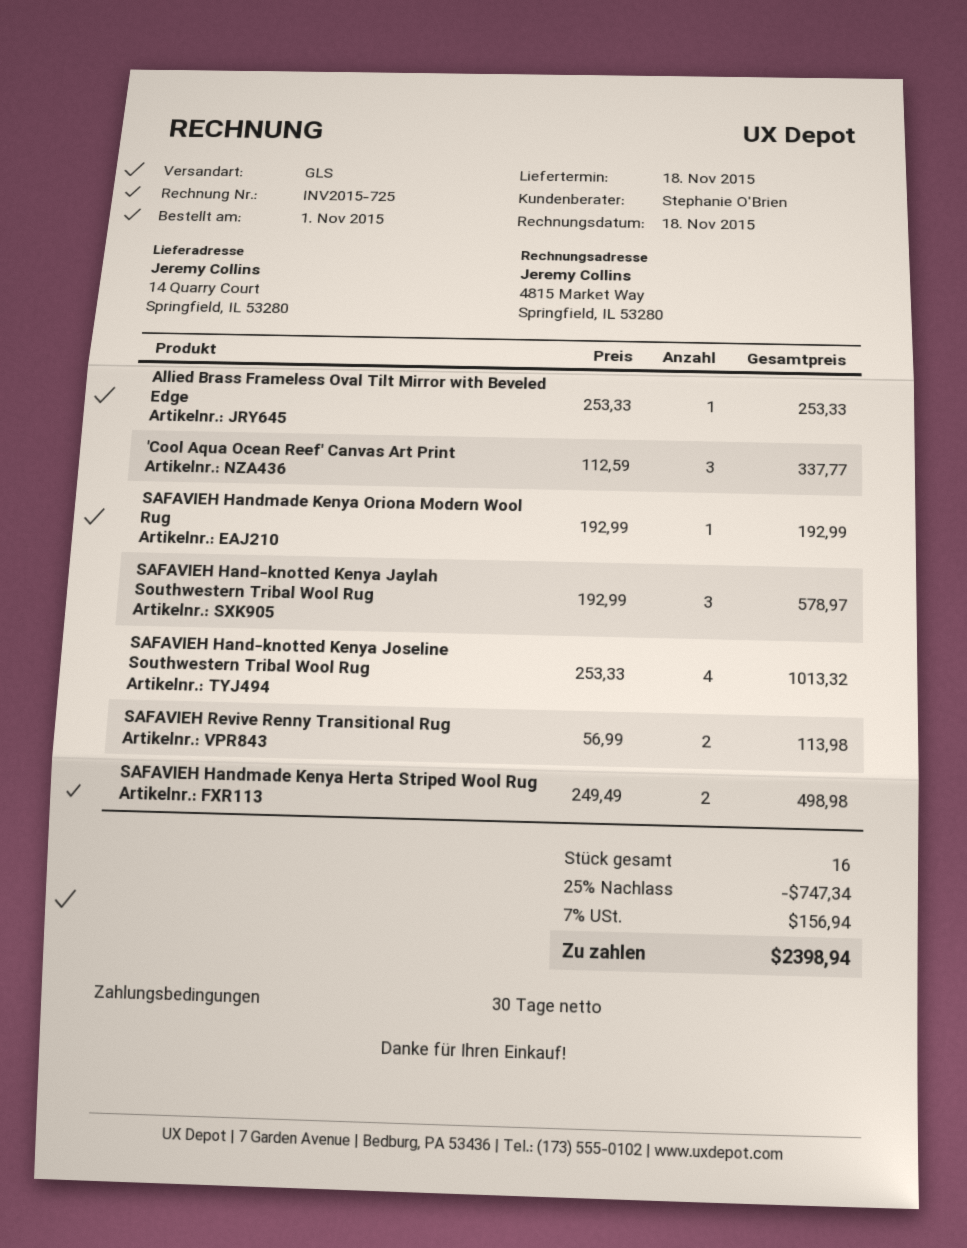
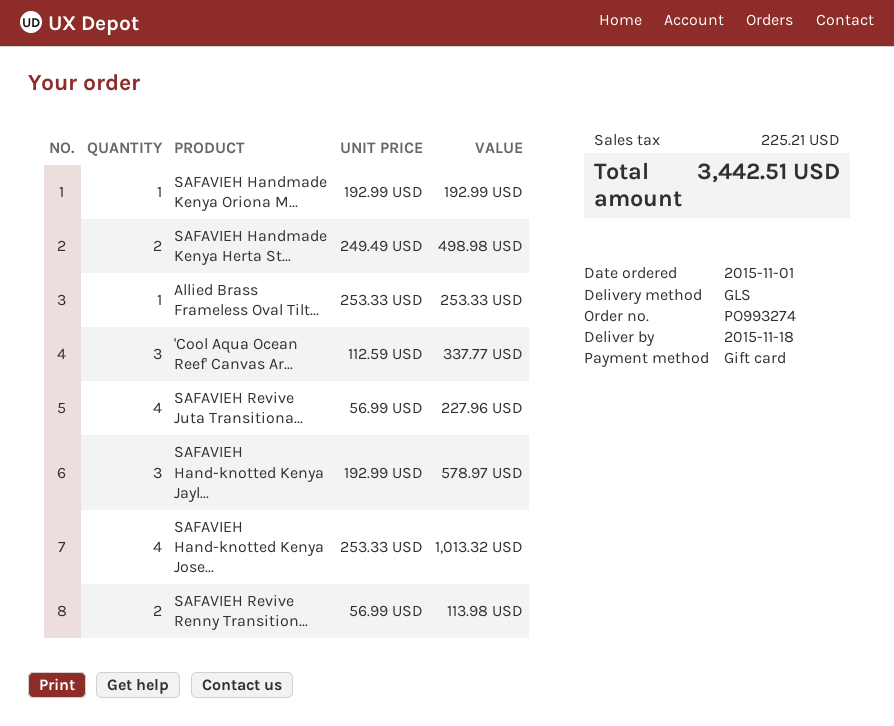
SAFAVIEH Revive Juta Transitiona...: none -> 4 x 56.99 = 227.96
discount: 25% = 747.34 -> none
tax: 156.94 -> 225.21
total: 2398.94 -> 3442.51

